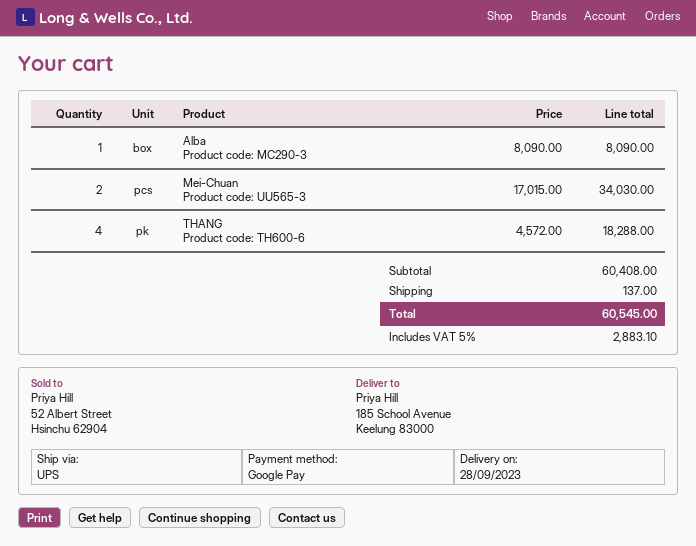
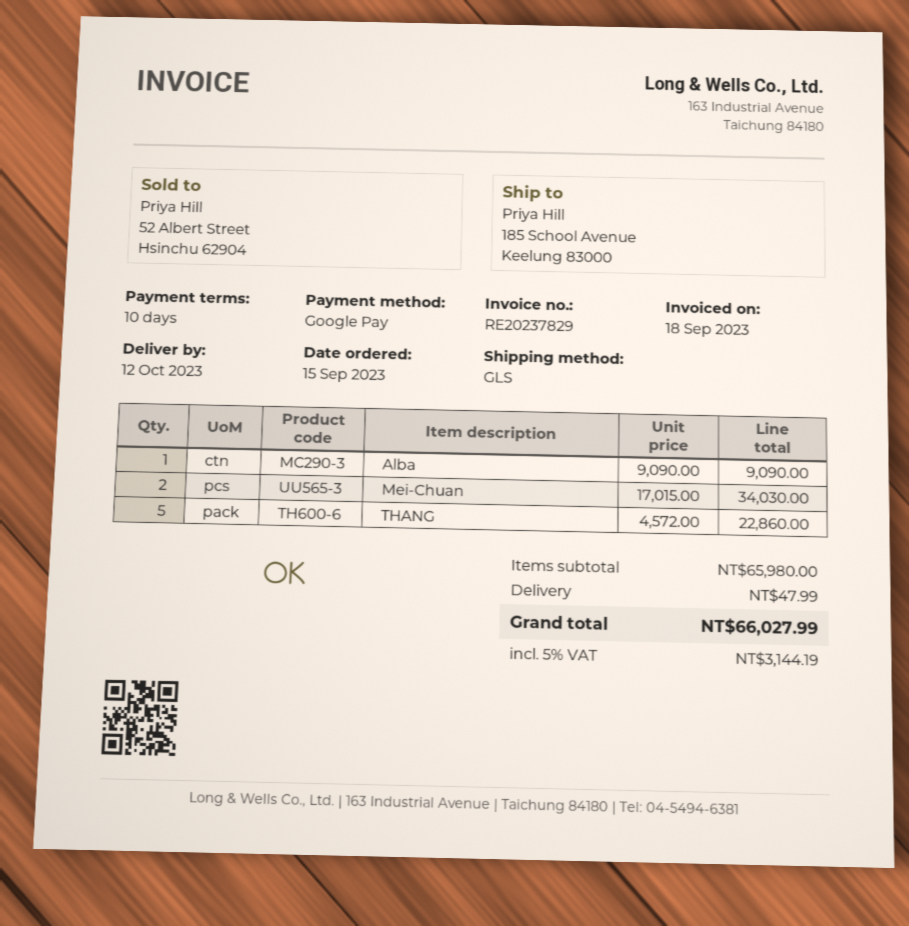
delivery date: 2023-09-28 -> 2023-10-12
shipping method: UPS -> GLS
Alba: 1 x 8090.00 = 8090.00 -> 1 x 9090.00 = 9090.00
THANG: 4 x 4572.00 = 18288.00 -> 5 x 4572.00 = 22860.00
subtotal: 60408.00 -> 65980.00
shipping: 137.00 -> 47.99
tax: 5% = 2883.10 -> 5% = 3144.19
total: 60545.00 -> 66027.99

